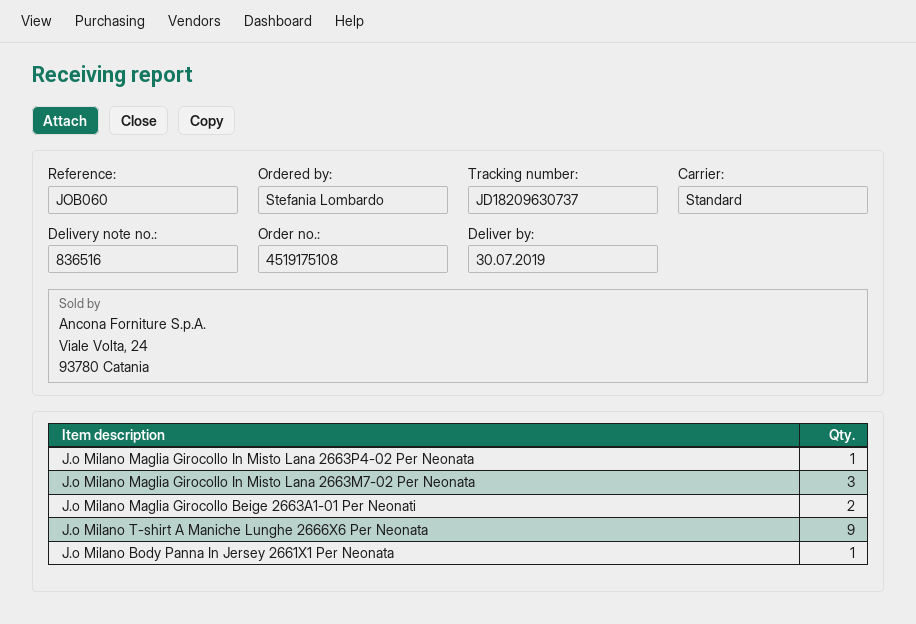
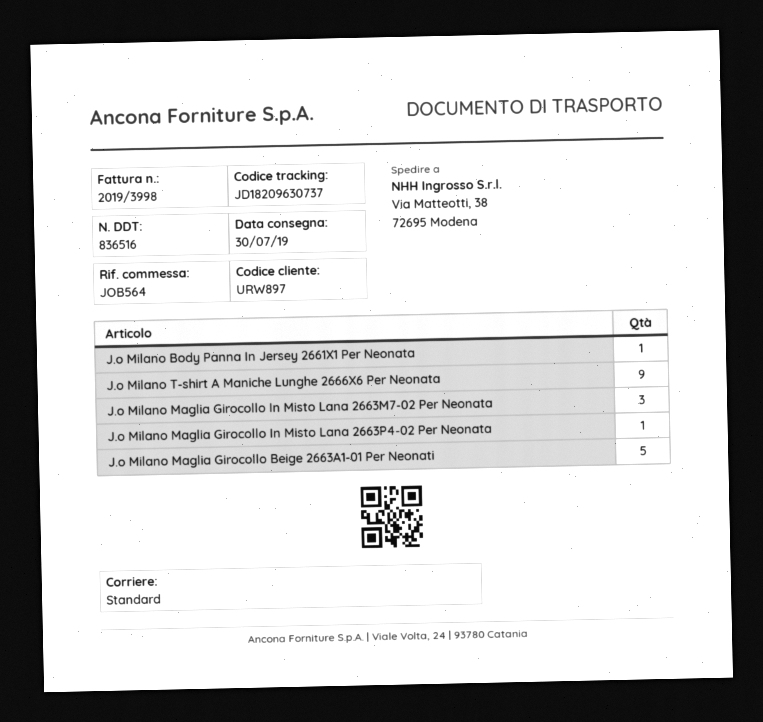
reference: JOB060 -> JOB564
J.o Milano Maglia Girocollo Beige 2663A1-01 Per Neonati: 2 -> 5

